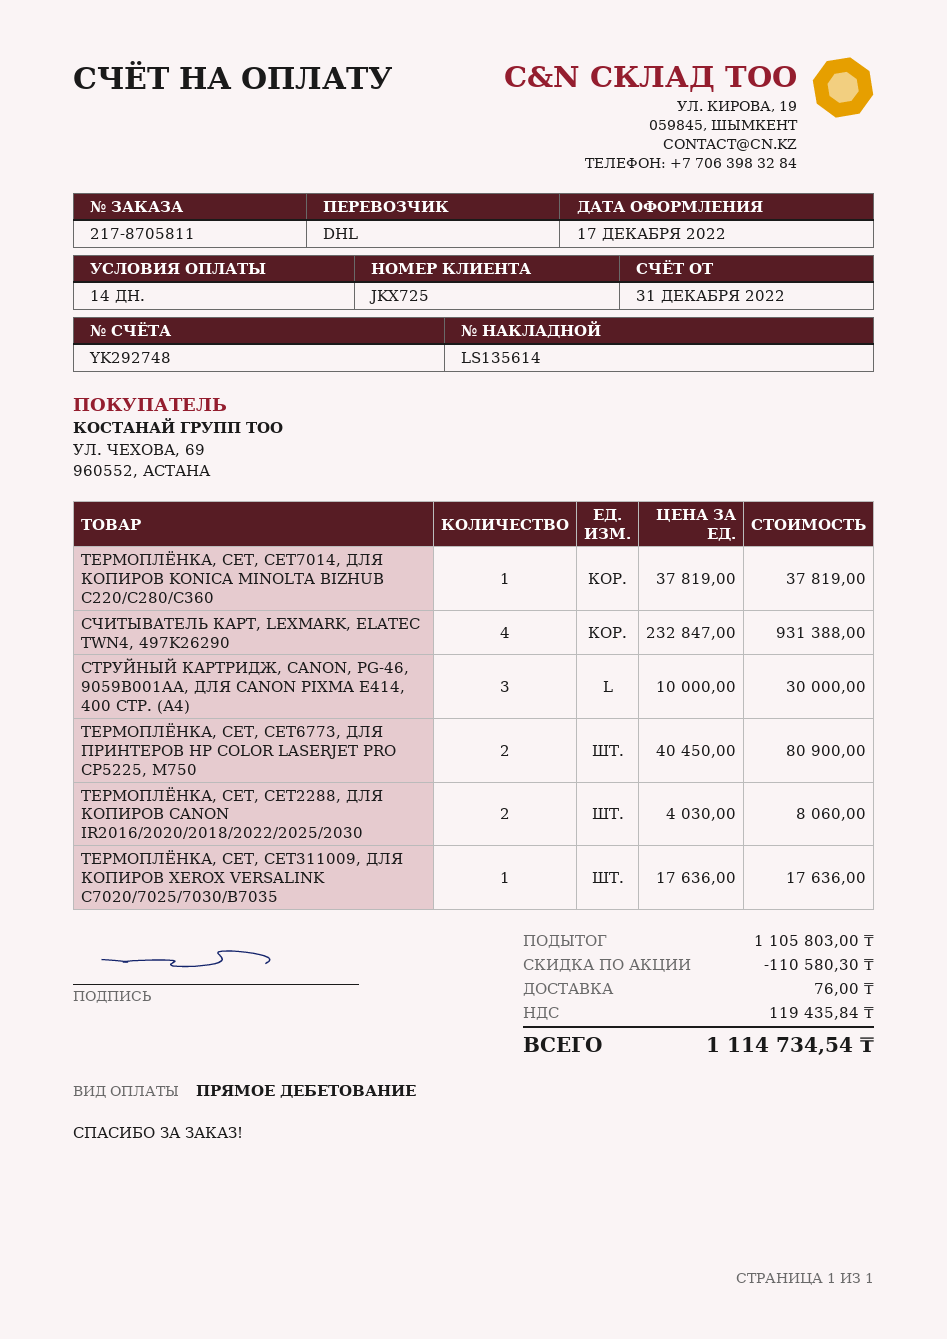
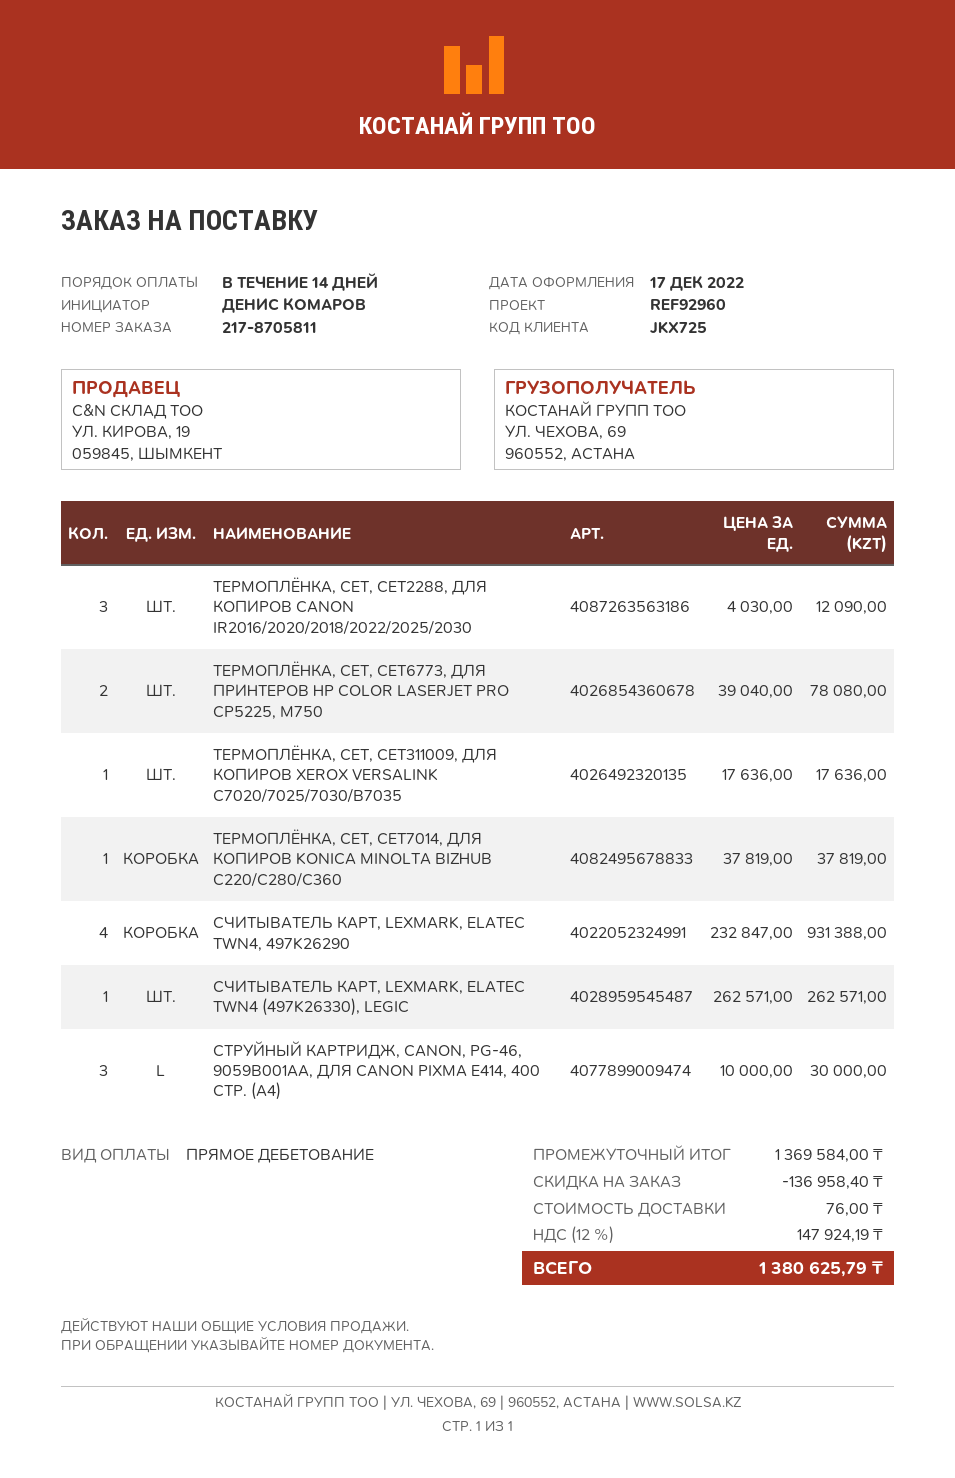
ТЕРМОПЛЁНКА, CET, CET6773, ДЛЯ ПРИНТЕРОВ HP COLOR LASERJET PRO CP5225, M750: 2 x 40450.00 = 80900.00 -> 2 x 39040.00 = 78080.00
ТЕРМОПЛЁНКА, CET, CET2288, ДЛЯ КОПИРОВ CANON IR2016/2020/2018/2022/2025/2030: 2 x 4030.00 = 8060.00 -> 3 x 4030.00 = 12090.00
СЧИТЫВАТЕЛЬ КАРТ, LEXMARK, ELATEC TWN4 (497K26330), LEGIC: none -> 1 x 262571.00 = 262571.00
subtotal: 1105803.00 -> 1369584.00
discount: 110580.30 -> 136958.40
tax: 119435.84 -> 147924.19
total: 1114734.54 -> 1380625.79

